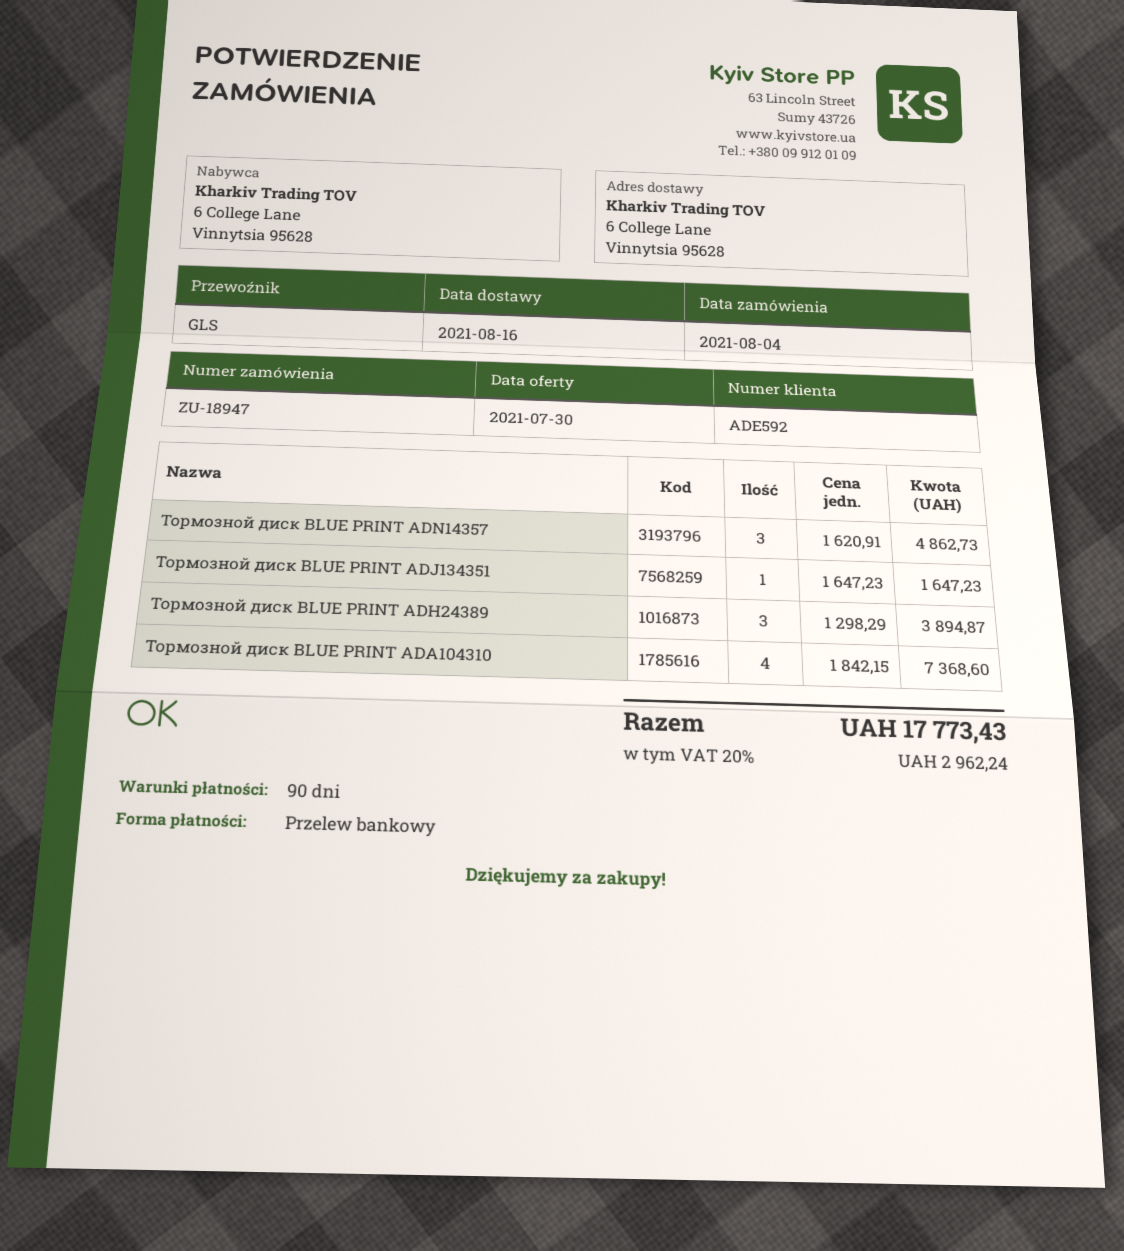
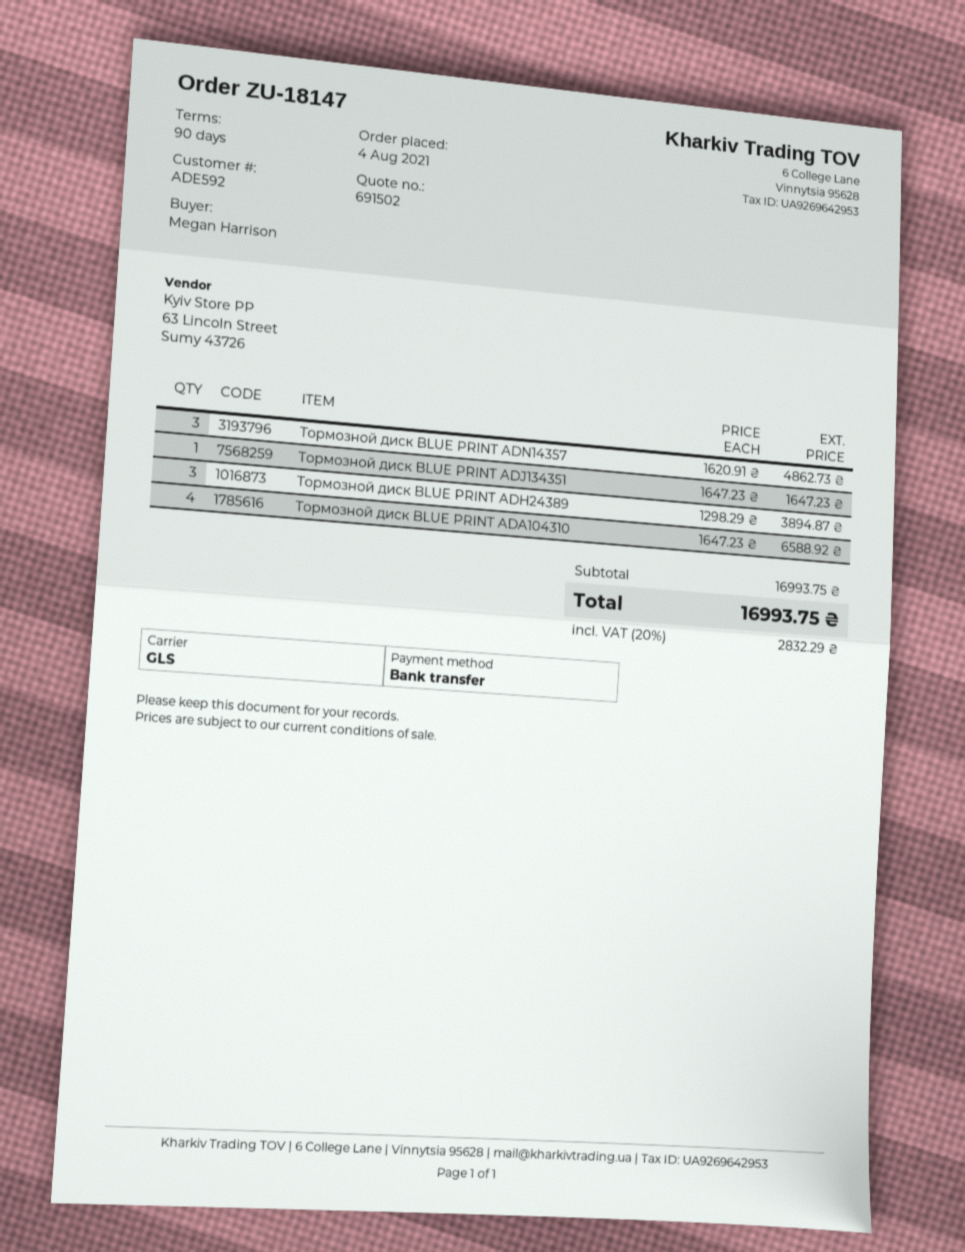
order number: ZU-18947 -> ZU-18147
Тормозной диск BLUE PRINT ADA104310: 4 x 1842.15 = 7368.60 -> 4 x 1647.23 = 6588.92
tax: 20% = 2962.24 -> 20% = 2832.29
total: 17773.43 -> 16993.75

